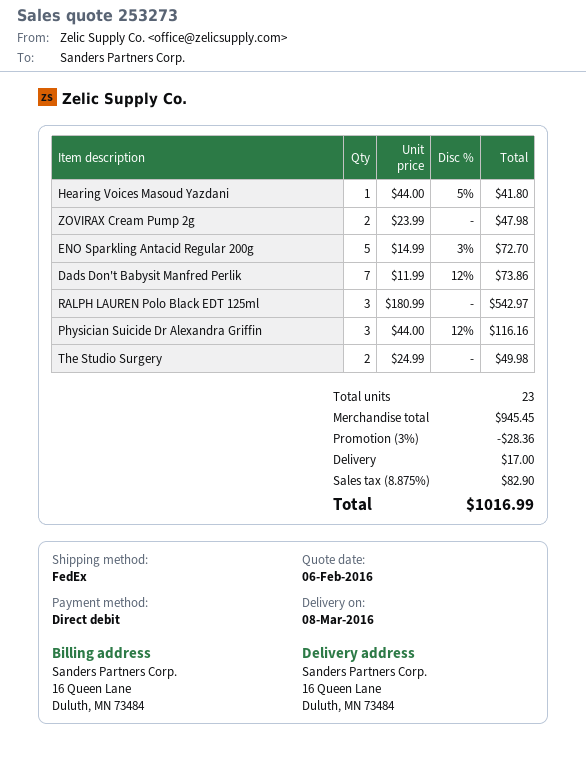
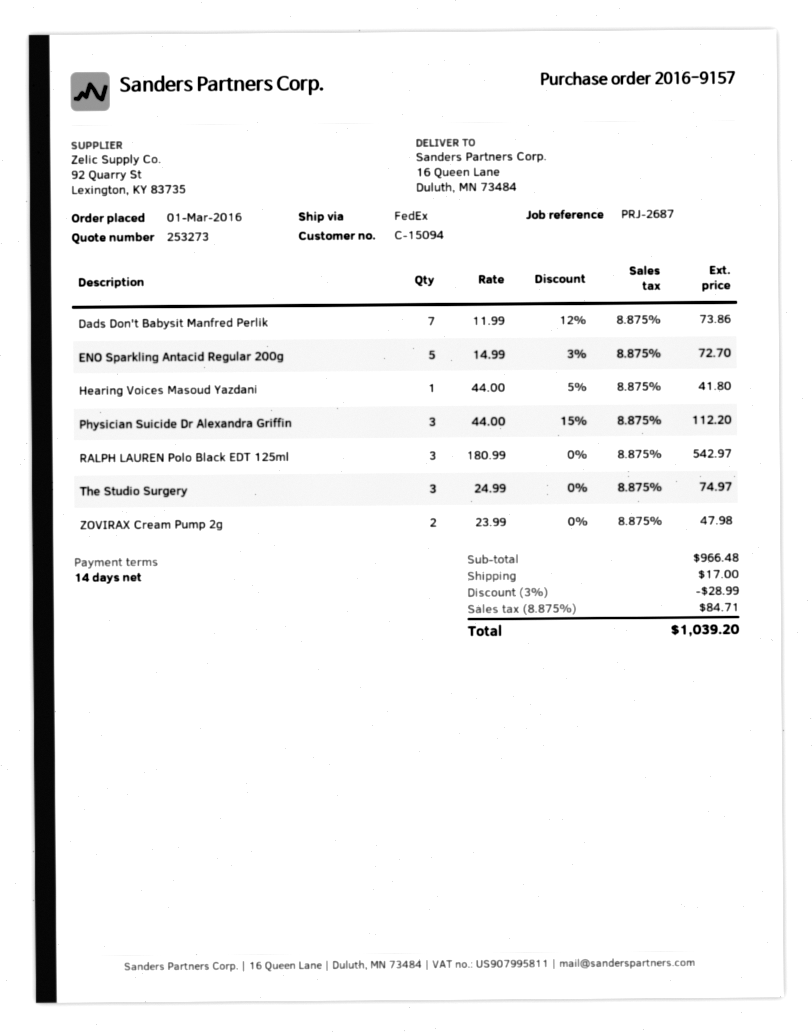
Physician Suicide Dr Alexandra Griffin: 3 x 44.00 - 12% = 116.16 -> 3 x 44.00 - 15% = 112.20
The Studio Surgery: 2 x 24.99 = 49.98 -> 3 x 24.99 = 74.97
subtotal: 945.45 -> 966.48
discount: 3% = 28.36 -> 3% = 28.99
tax: 8.875% = 82.90 -> 8.875% = 84.71
total: 1016.99 -> 1039.20

